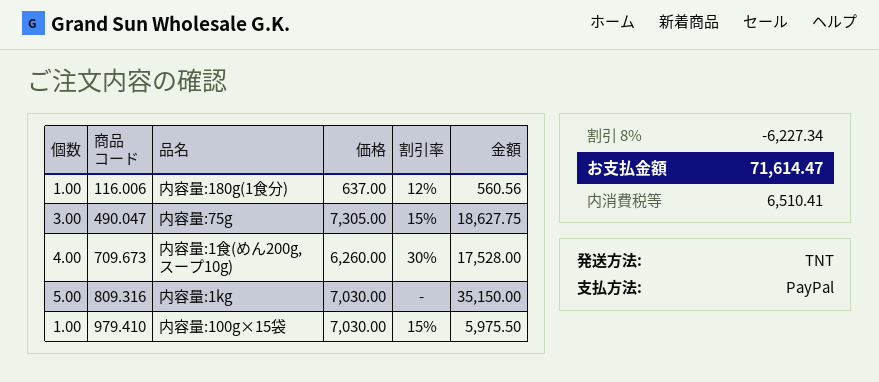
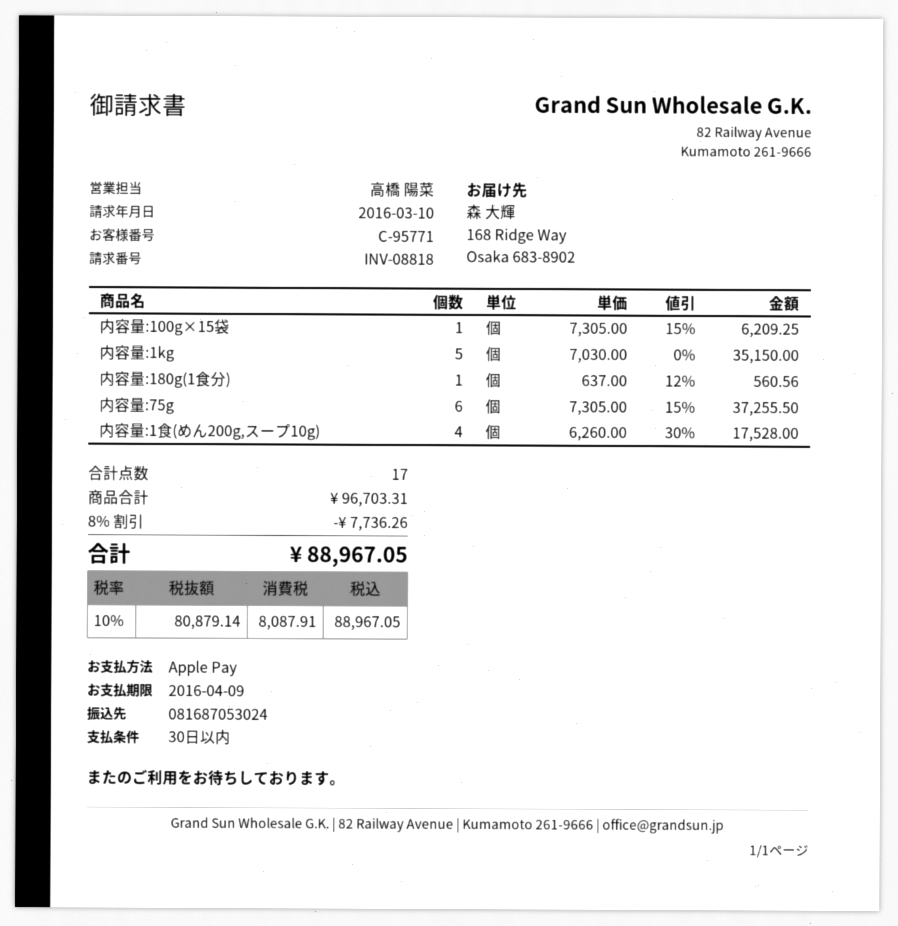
payment method: PayPal -> Apple Pay
内容量:75g: 3 x 7305.00 - 15% = 18627.75 -> 6 x 7305.00 - 15% = 37255.50
内容量:100g×15袋: 1 x 7030.00 - 15% = 5975.50 -> 1 x 7305.00 - 15% = 6209.25
discount: 8% = 6227.34 -> 8% = 7736.26
tax: 6510.41 -> 8087.91
total: 71614.47 -> 88967.05

